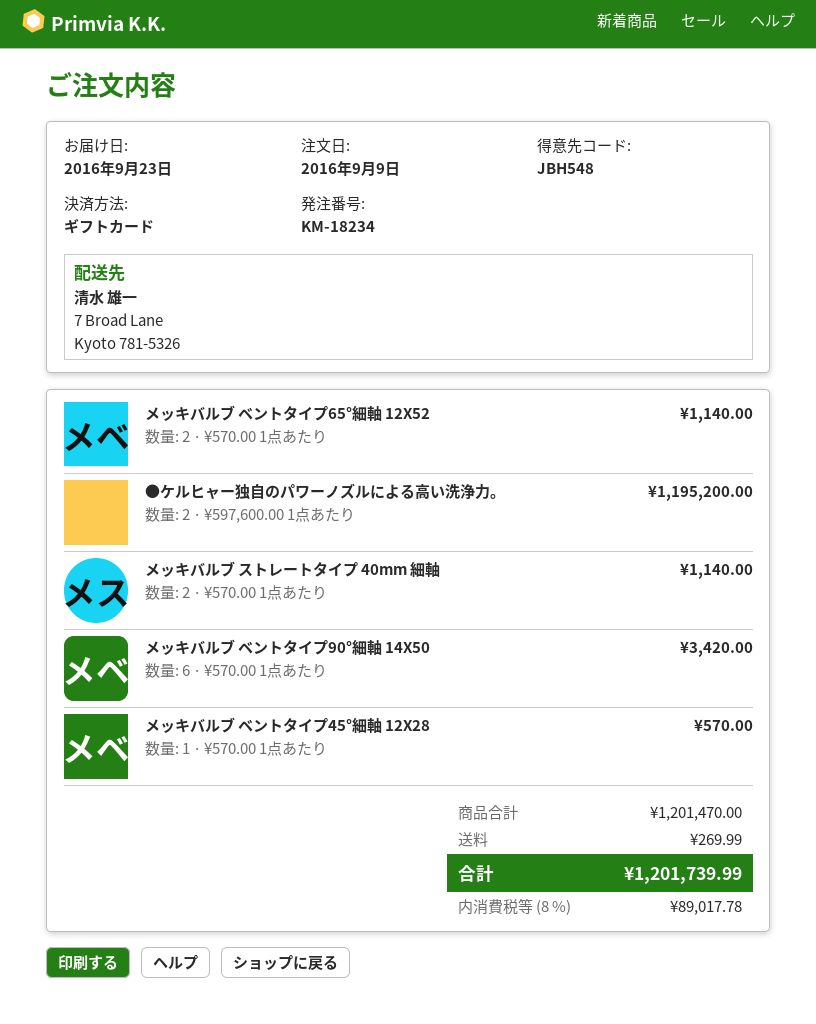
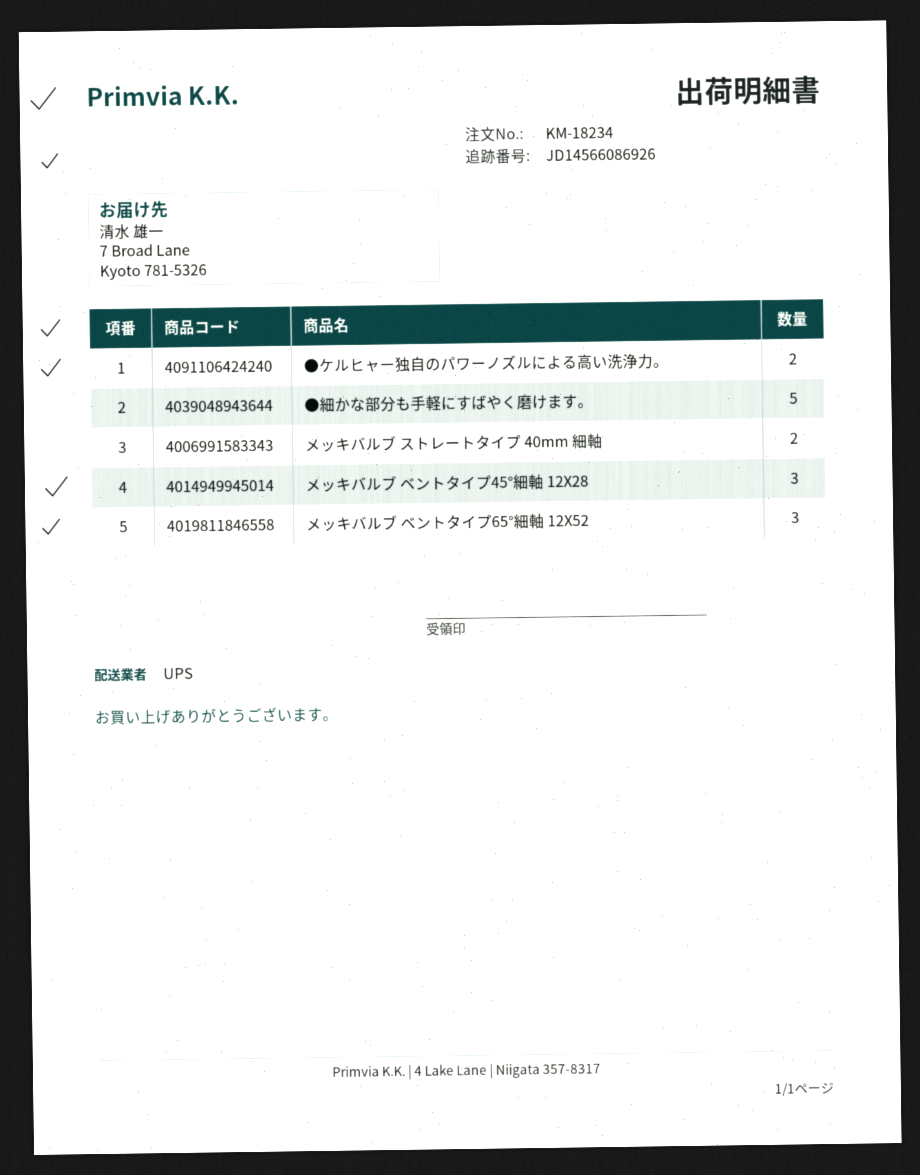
メッキバルブ ベントタイプ65°細軸 12X52: 2 -> 3
メッキバルブ ベントタイプ90°細軸 14X50: 6 -> none
メッキバルブ ベントタイプ45°細軸 12X28: 1 -> 3
●細かな部分も手軽にすばやく磨けます。: none -> 5

